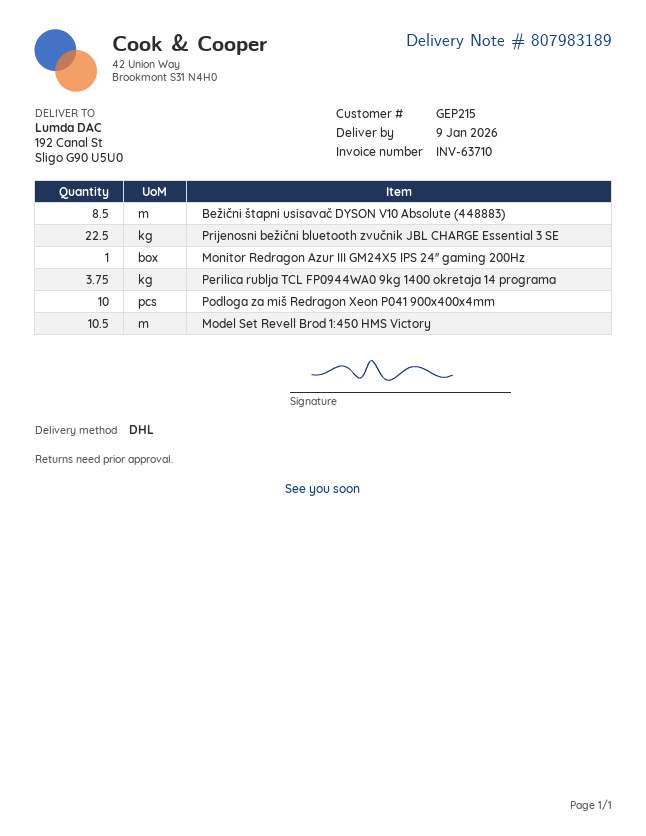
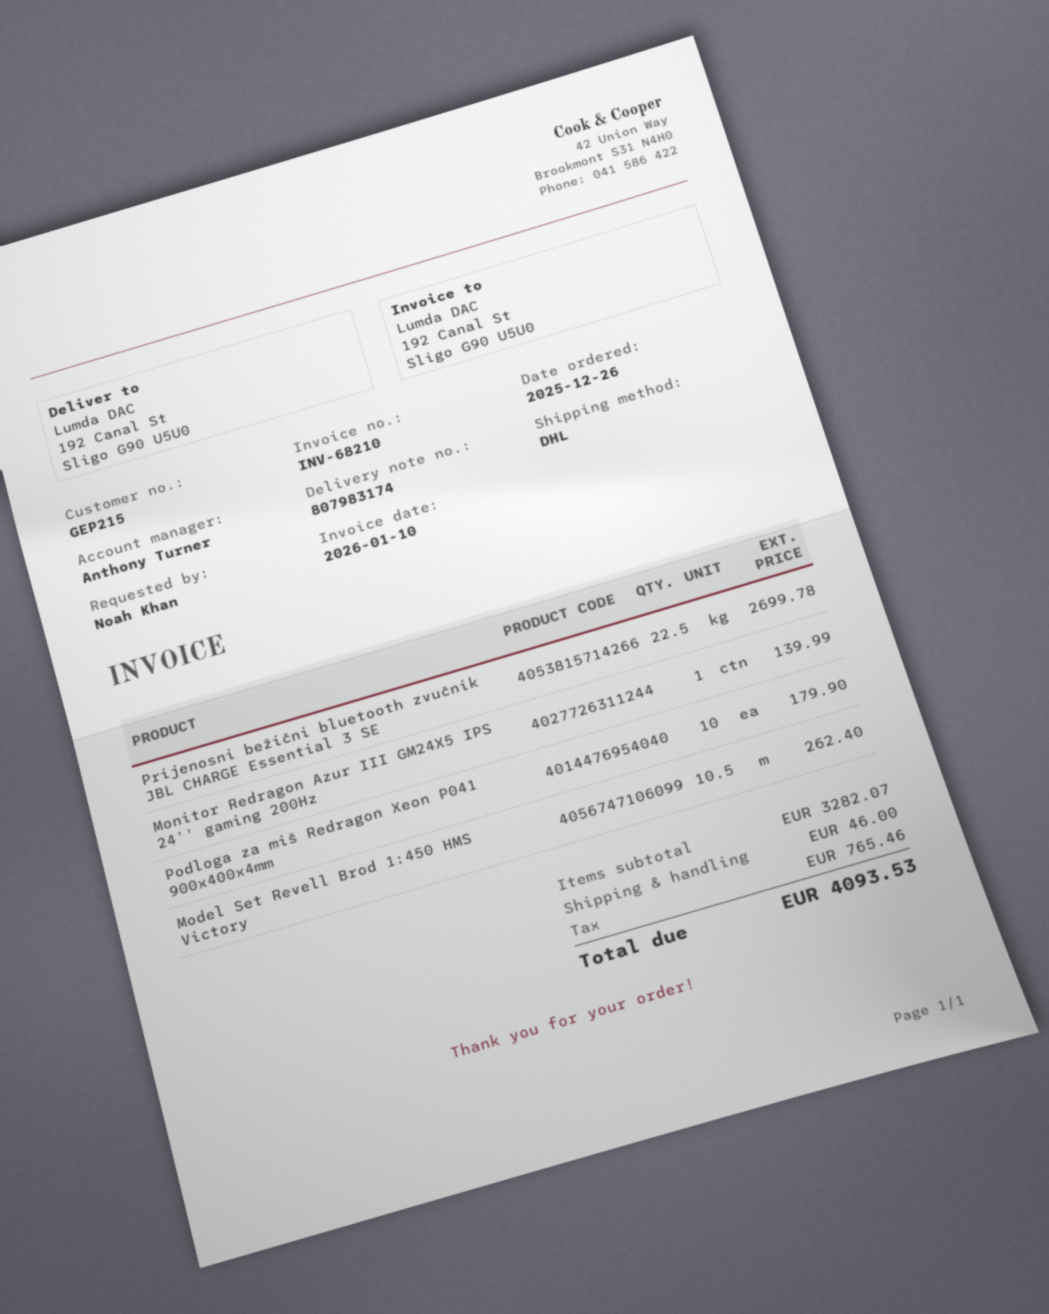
delivery note number: 807983189 -> 807983174
invoice number: INV-63710 -> INV-68210
Bežični štapni usisavač DYSON V10 Absolute (448883): 8.5 -> none
Perilica rublja TCL FP0944WA0 9kg 1400 okretaja 14 programa: 3.75 -> none

